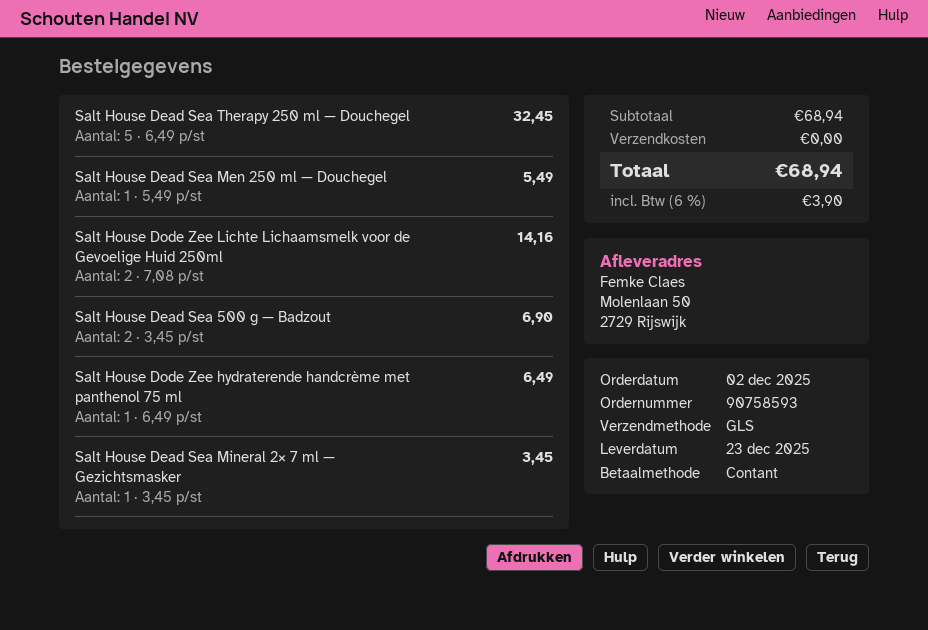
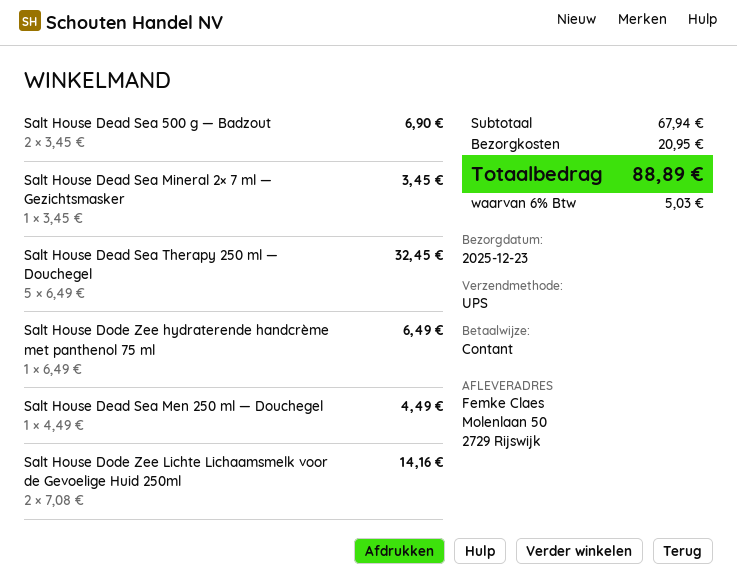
shipping method: GLS -> UPS
Salt House Dead Sea Men 250 ml — Douchegel: 1 x 5.49 = 5.49 -> 1 x 4.49 = 4.49
subtotal: 68.94 -> 67.94
shipping: 0.00 -> 20.95
tax: 6% = 3.90 -> 6% = 5.03
total: 68.94 -> 88.89

